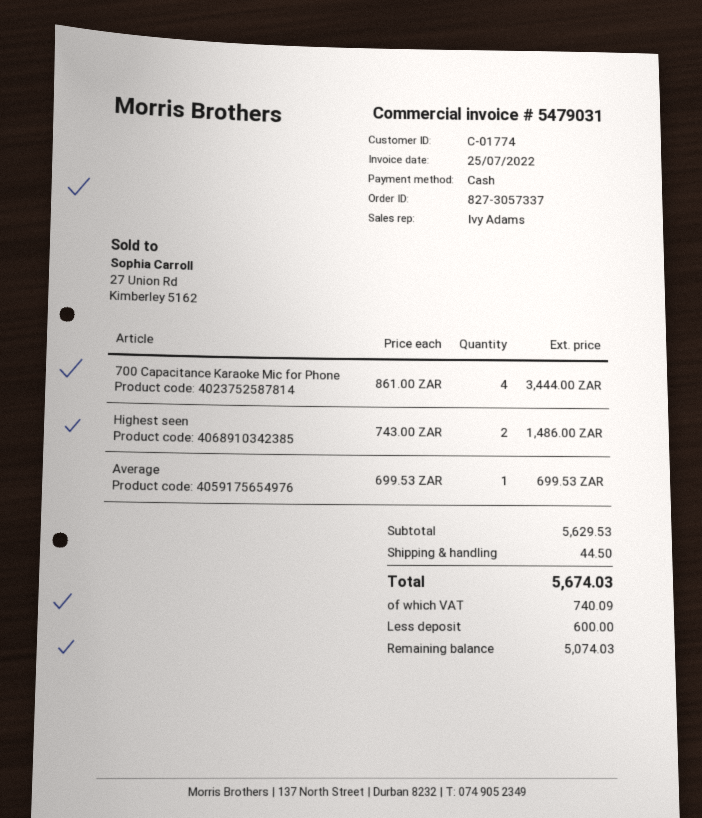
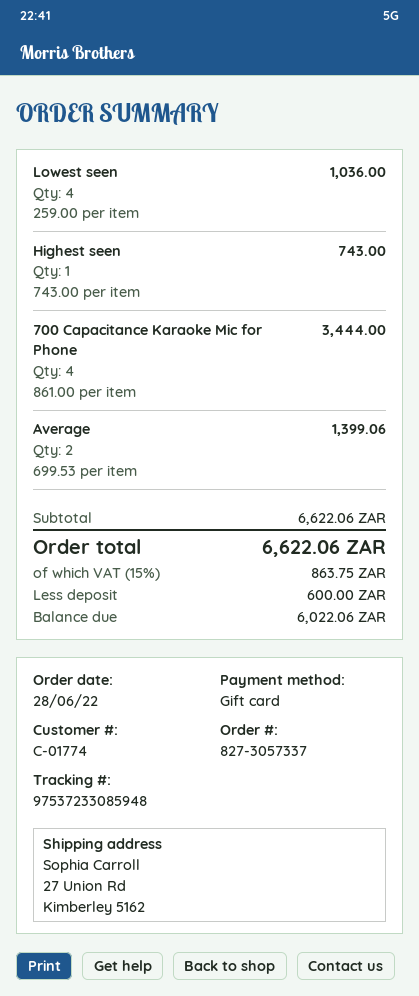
payment method: cash -> gift card
Highest seen: 2 x 743.00 = 1486.00 -> 1 x 743.00 = 743.00
Average: 1 x 699.53 = 699.53 -> 2 x 699.53 = 1399.06
Lowest seen: none -> 4 x 259.00 = 1036.00
subtotal: 5629.53 -> 6622.06
shipping: 44.50 -> none
tax: 740.09 -> 863.75
total: 5674.03 -> 6622.06
balance: 5074.03 -> 6022.06

